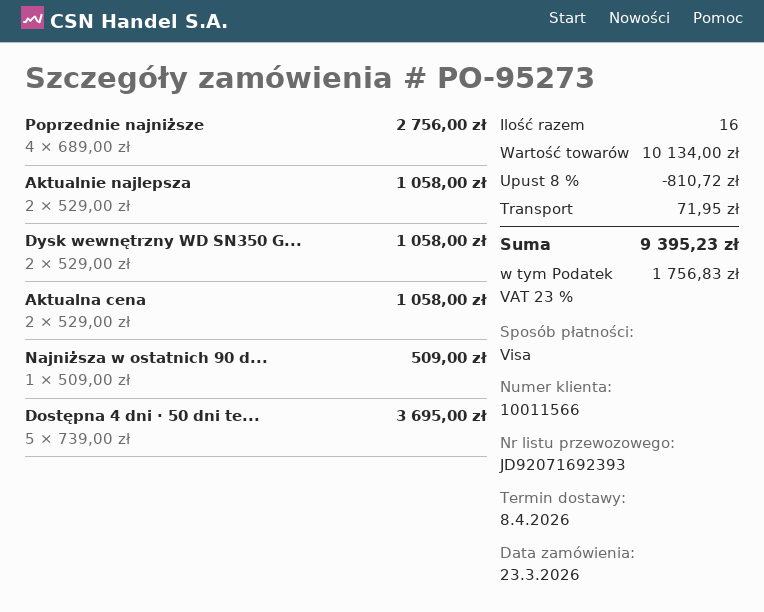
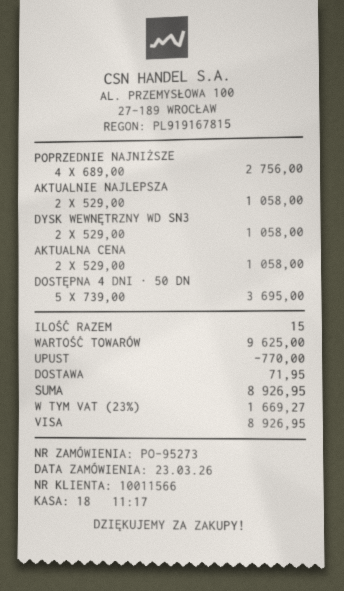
Najniższa w ostatnich 90 d...: 1 x 509.00 = 509.00 -> none
total quantity: 16 -> 15
subtotal: 10134.00 -> 9625.00
discount: 810.72 -> 770.00
tax: 23% = 1756.83 -> 23% = 1669.27
total: 9395.23 -> 8926.95

